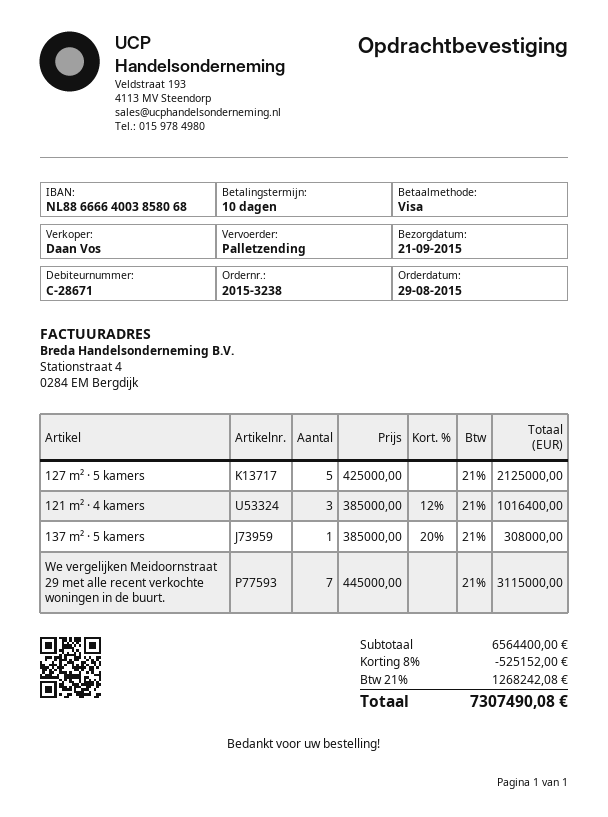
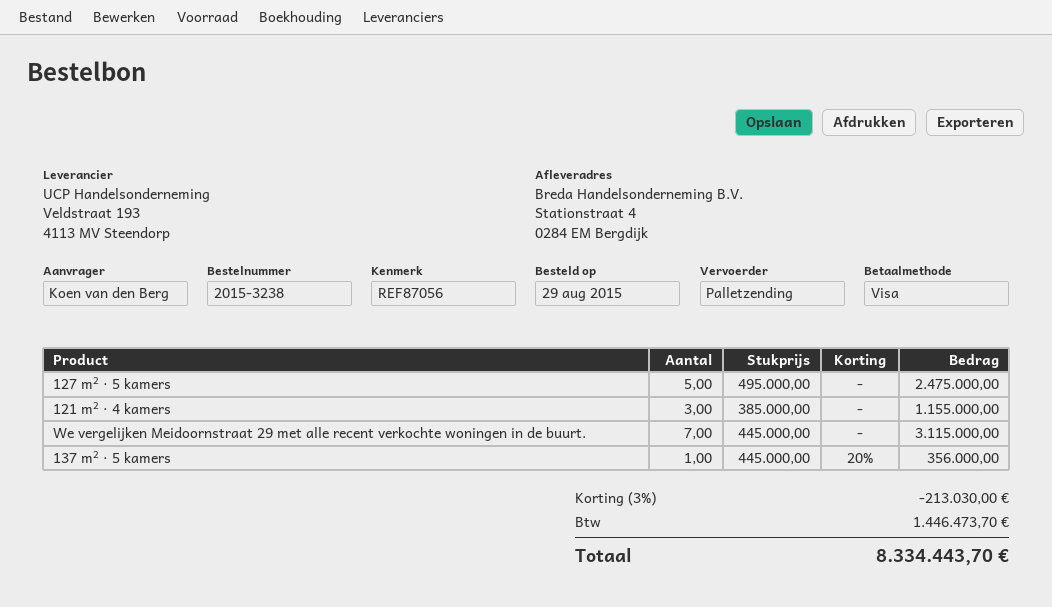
127 m² · 5 kamers: 5 x 425000.00 = 2125000.00 -> 5 x 495000.00 = 2475000.00
121 m² · 4 kamers: 3 x 385000.00 - 12% = 1016400.00 -> 3 x 385000.00 = 1155000.00
137 m² · 5 kamers: 1 x 385000.00 - 20% = 308000.00 -> 1 x 445000.00 - 20% = 356000.00
discount: 8% = 525152.00 -> 3% = 213030.00
tax: 1268242.08 -> 1446473.70
total: 7307490.08 -> 8334443.70

